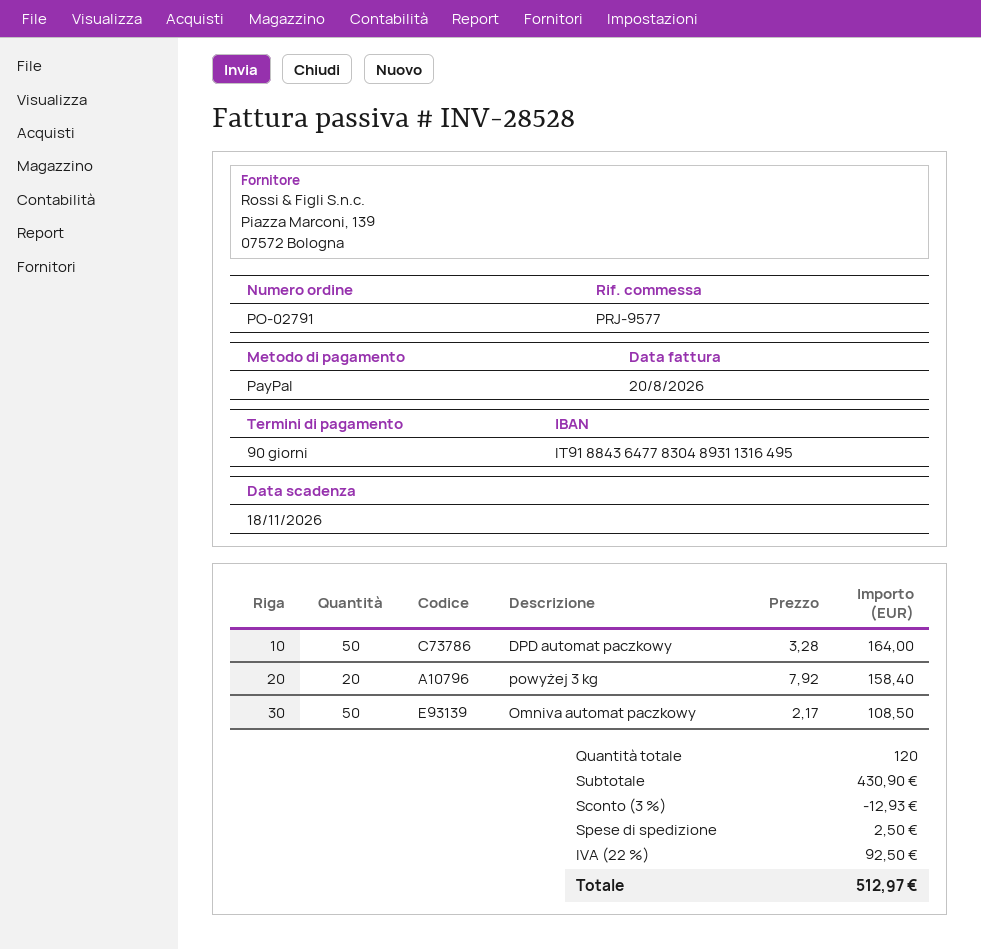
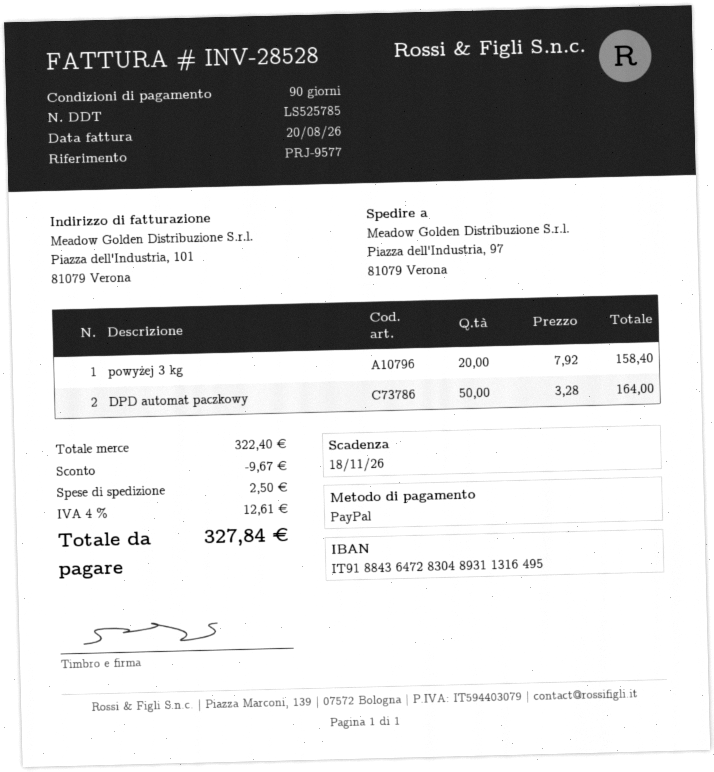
bank account: IT9188436477830489311316495 -> IT9188436472830489311316495
Omniva automat paczkowy: 50 x 2.17 = 108.50 -> none
subtotal: 430.90 -> 322.40
discount: 12.93 -> 9.67
tax: 22% = 92.50 -> 4% = 12.61
total: 512.97 -> 327.84

